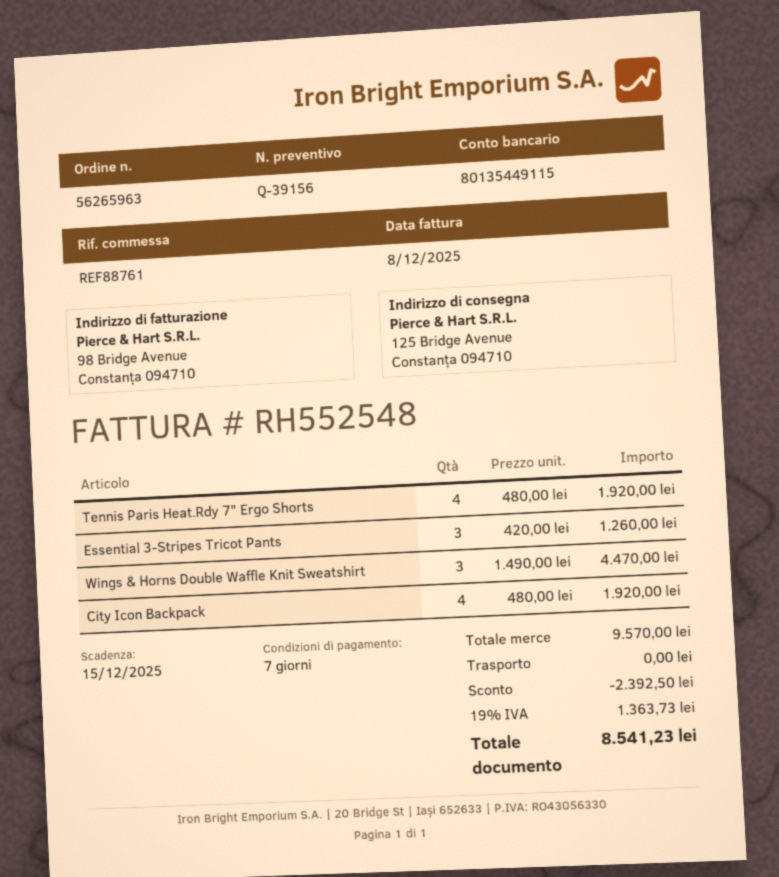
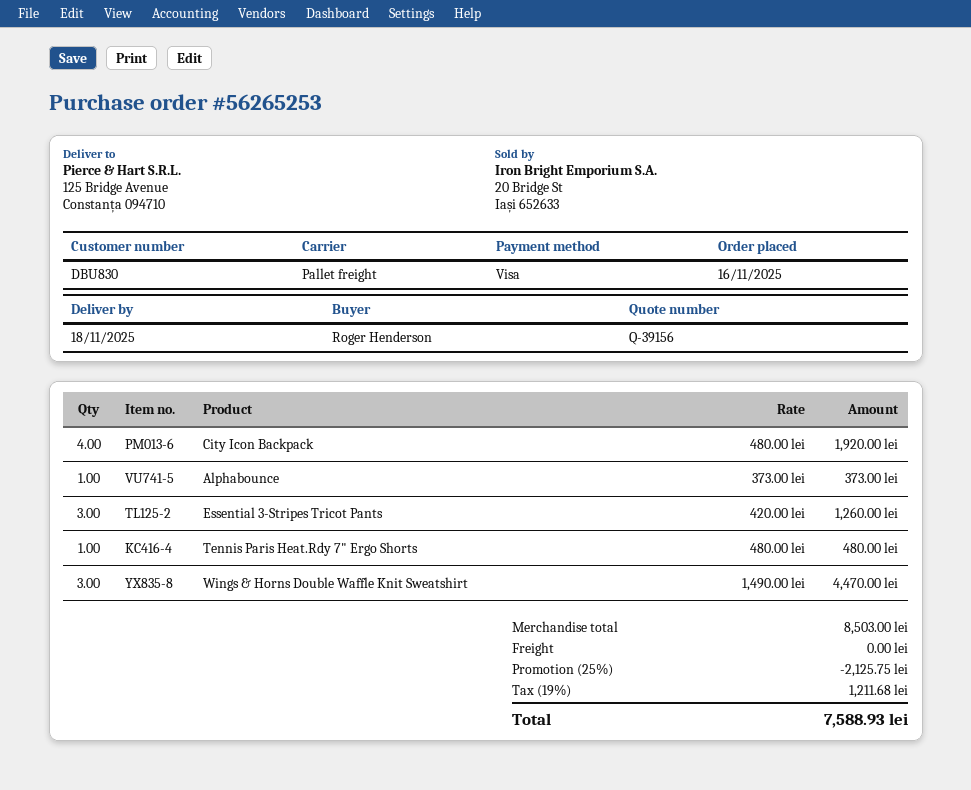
order number: 56265963 -> 56265253
Tennis Paris Heat.Rdy 7" Ergo Shorts: 4 x 480.00 = 1920.00 -> 1 x 480.00 = 480.00
Alphabounce: none -> 1 x 373.00 = 373.00
subtotal: 9570.00 -> 8503.00
discount: 2392.50 -> 2125.75
tax: 19% = 1363.73 -> 19% = 1211.68
total: 8541.23 -> 7588.93

